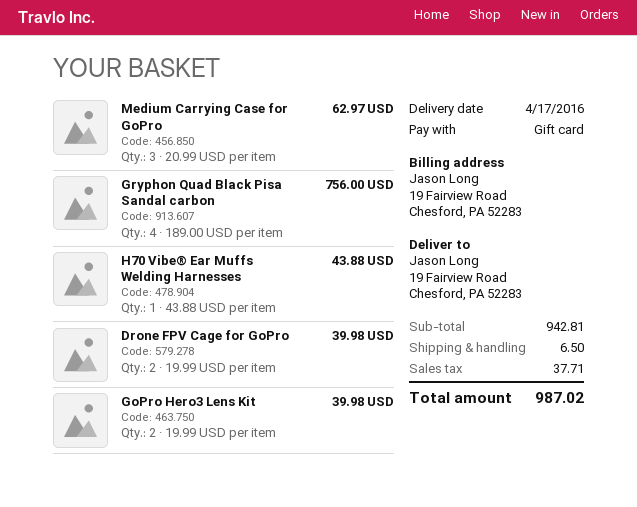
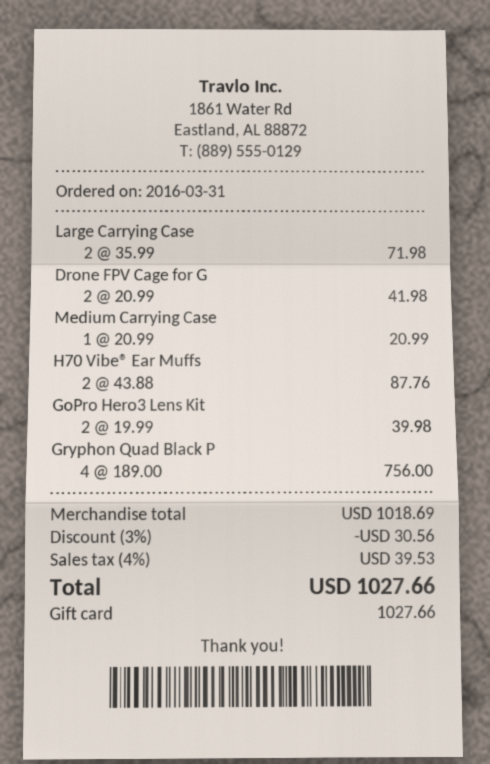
Medium Carrying Case for GoPro: 3 x 20.99 = 62.97 -> 1 x 20.99 = 20.99
H70 Vibe® Ear Muffs Welding Harnesses: 1 x 43.88 = 43.88 -> 2 x 43.88 = 87.76
Drone FPV Cage for GoPro: 2 x 19.99 = 39.98 -> 2 x 20.99 = 41.98
Large Carrying Case: none -> 2 x 35.99 = 71.98
subtotal: 942.81 -> 1018.69
discount: none -> 3% = 30.56
shipping: 6.50 -> none
tax: 37.71 -> 39.53
total: 987.02 -> 1027.66

